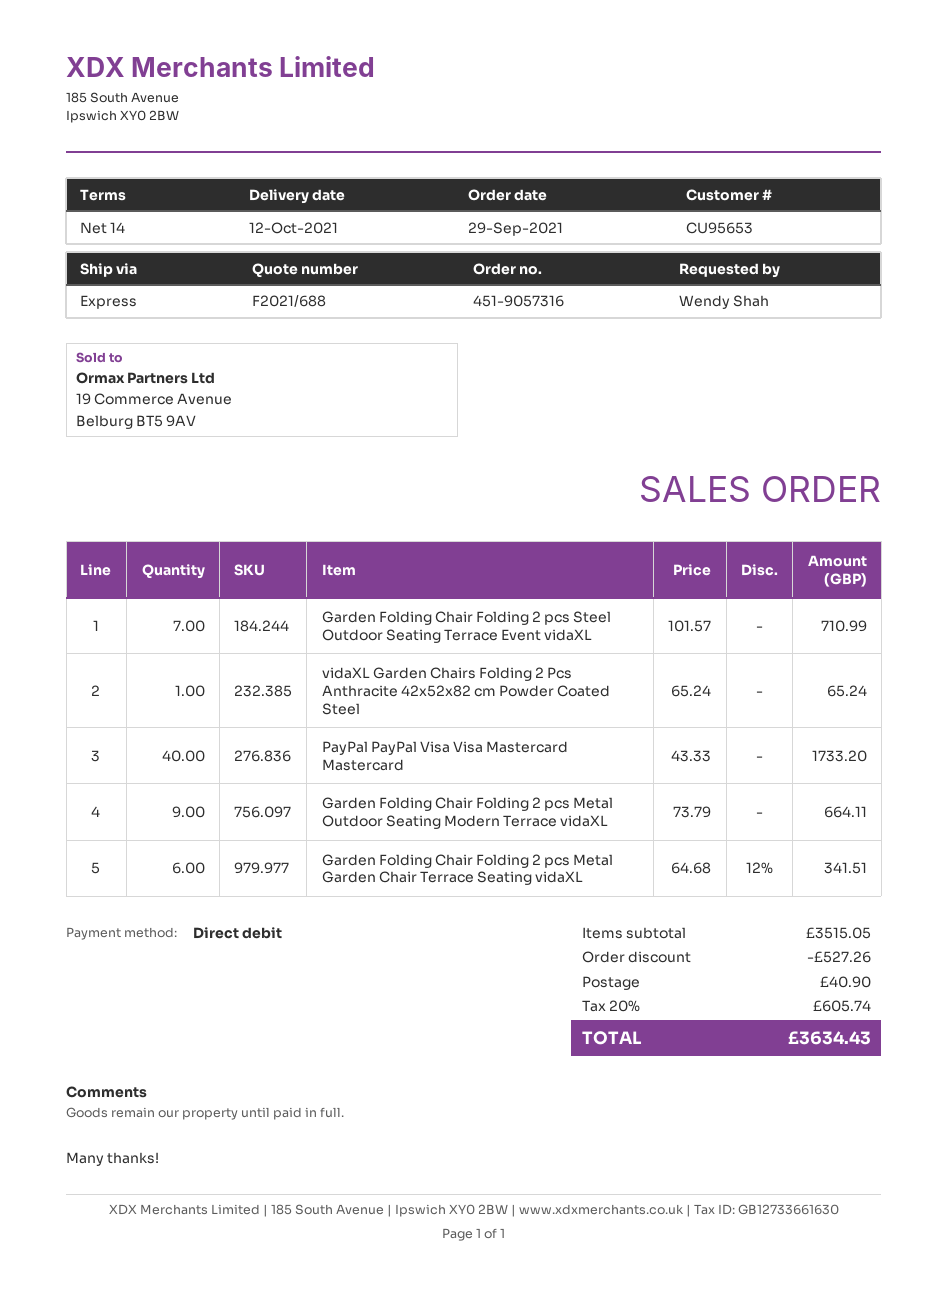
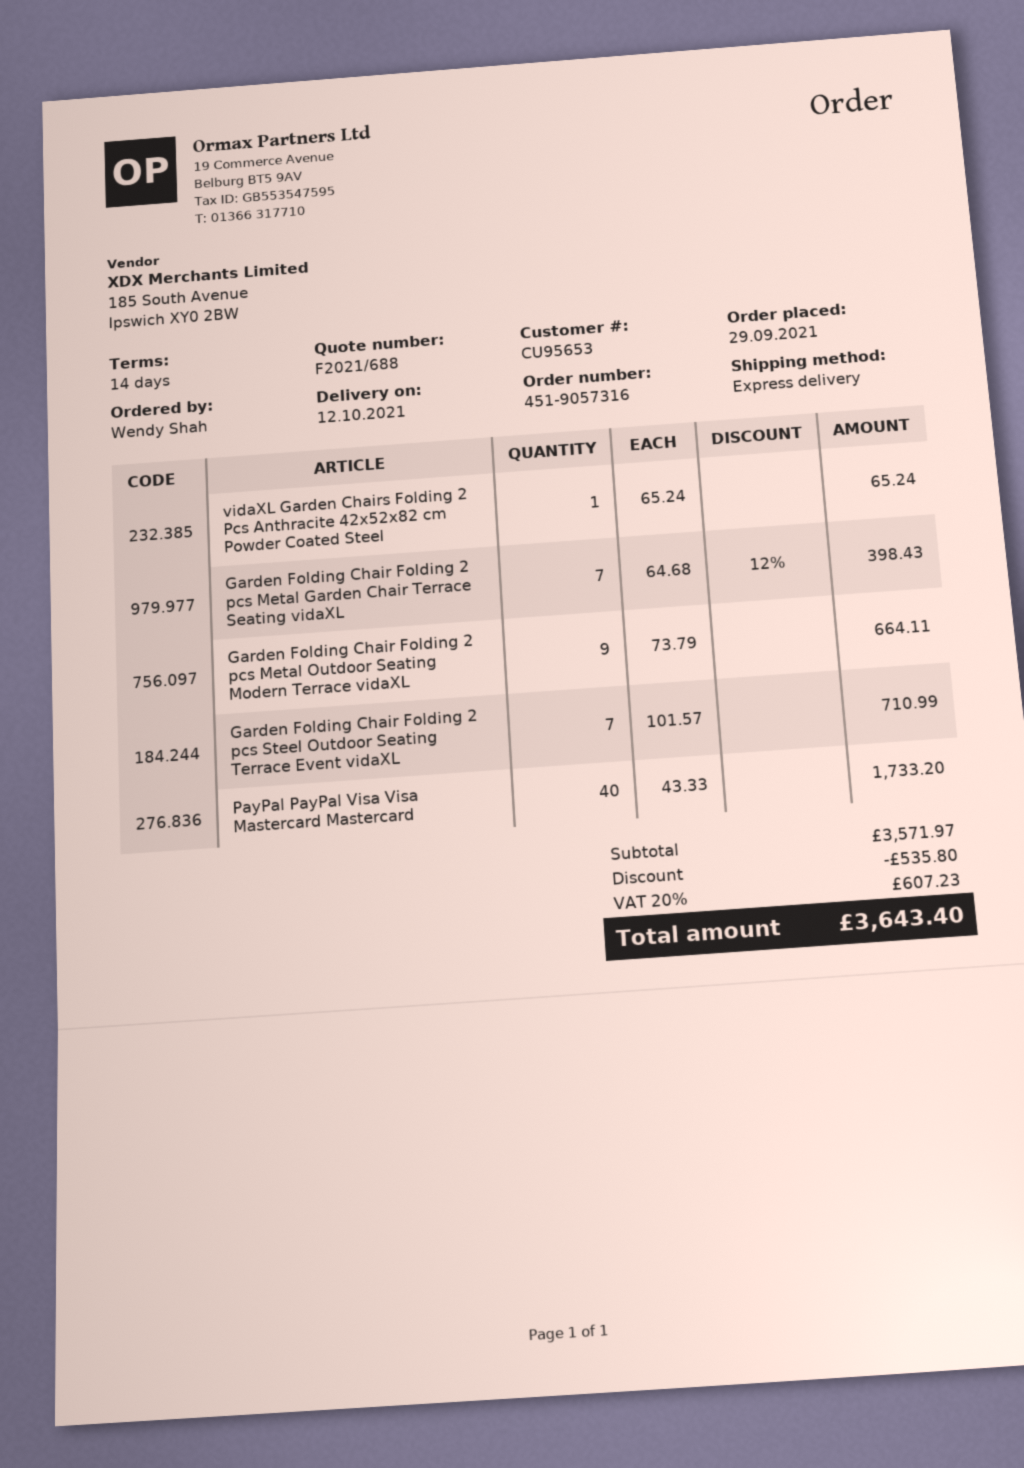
Garden Folding Chair Folding 2 pcs Metal Garden Chair Terrace Seating vidaXL: 6 x 64.68 - 12% = 341.51 -> 7 x 64.68 - 12% = 398.43
subtotal: 3515.05 -> 3571.97
discount: 527.26 -> 535.80
shipping: 40.90 -> none
tax: 20% = 605.74 -> 20% = 607.23
total: 3634.43 -> 3643.40

